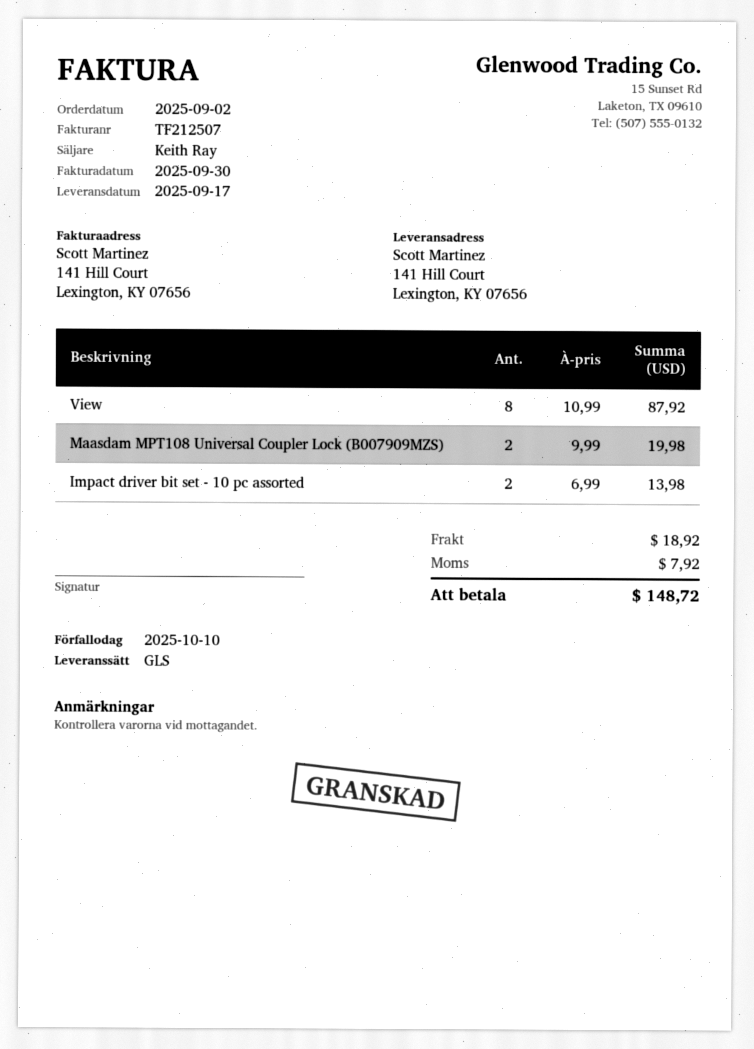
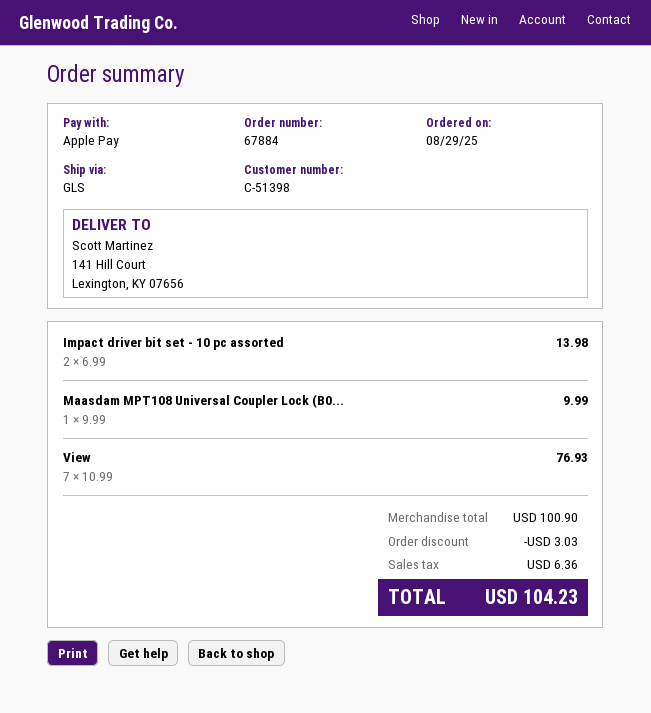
order date: 2025-09-02 -> 2025-08-29
View: 8 x 10.99 = 87.92 -> 7 x 10.99 = 76.93
Maasdam MPT108 Universal Coupler Lock (B007909MZS): 2 x 9.99 = 19.98 -> 1 x 9.99 = 9.99
discount: none -> 3.03
shipping: 18.92 -> none
tax: 7.92 -> 6.36
total: 148.72 -> 104.23

